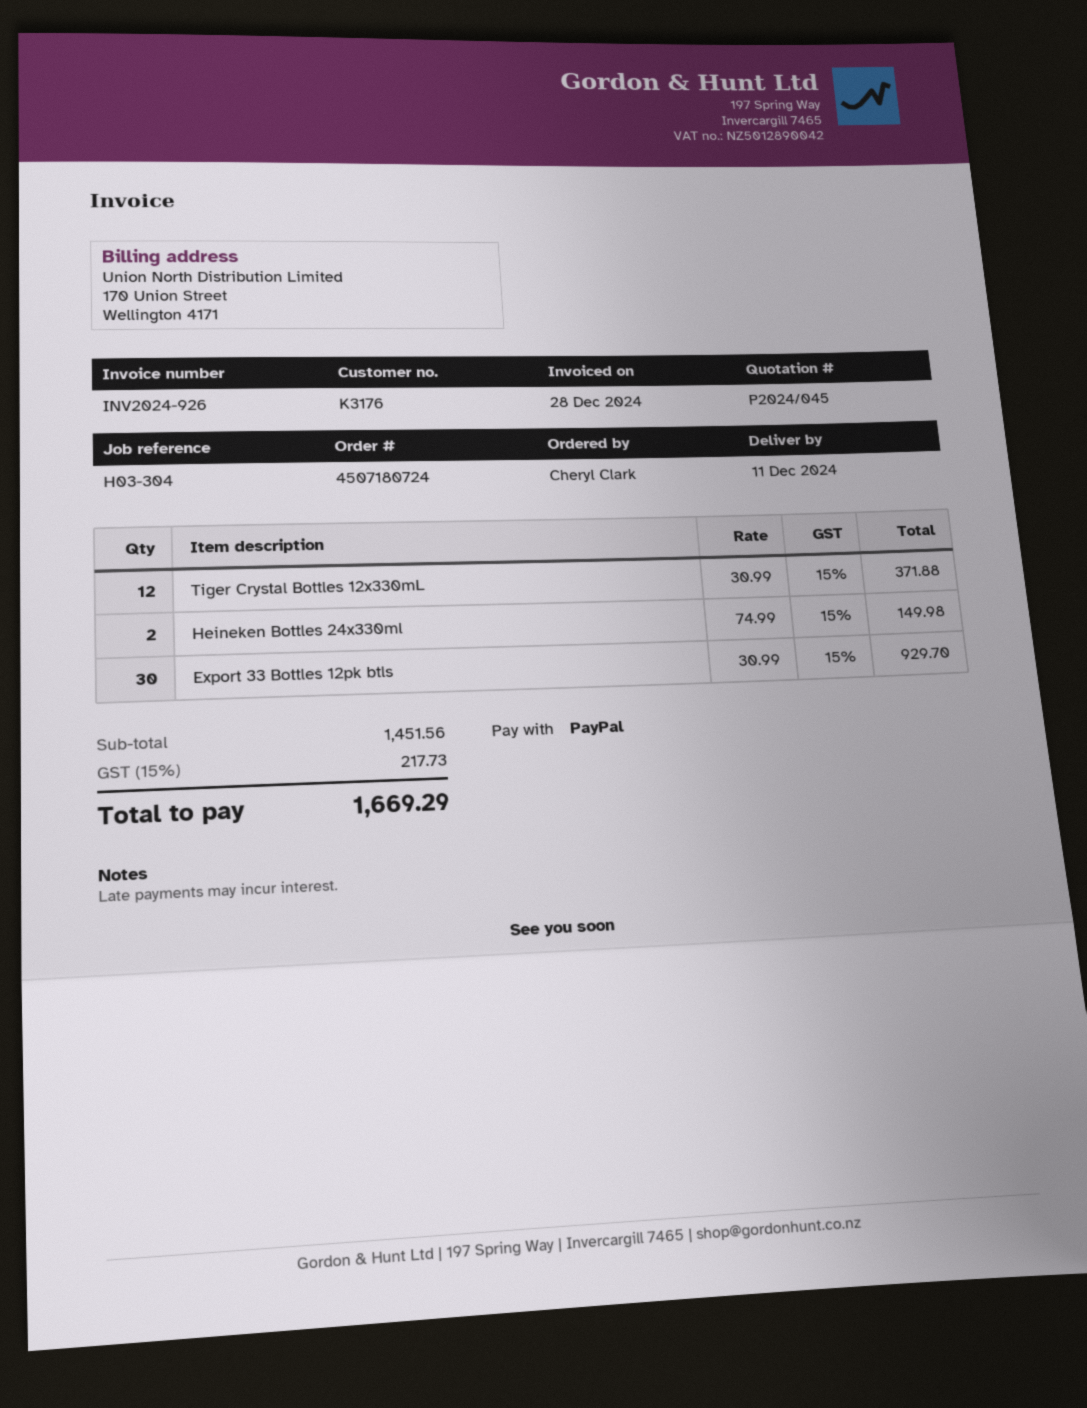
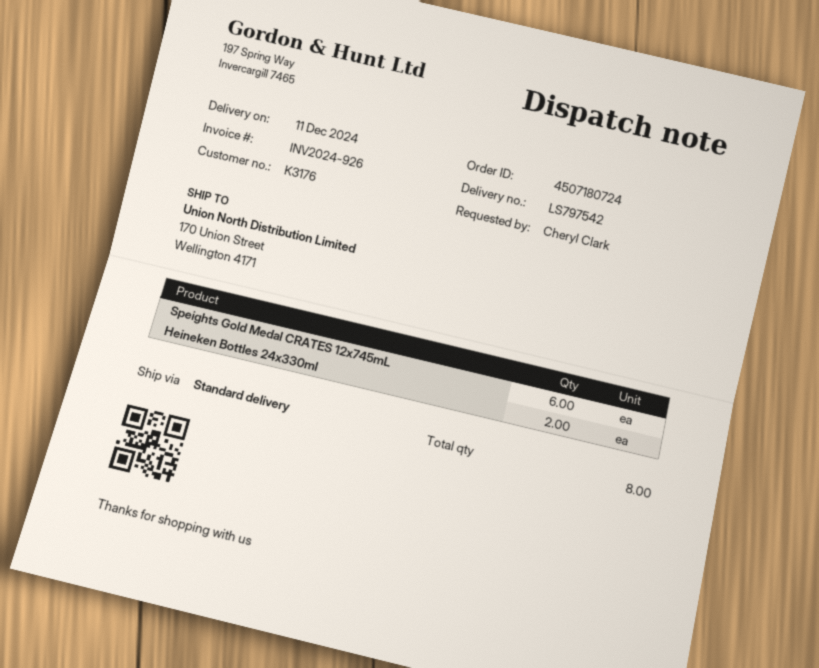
Tiger Crystal Bottles 12x330mL: 12 -> none
Export 33 Bottles 12pk btls: 30 -> none
Speights Gold Medal CRATES 12x745mL: none -> 6

